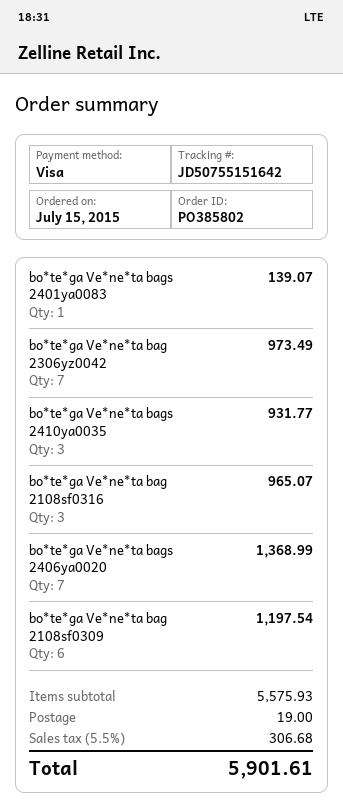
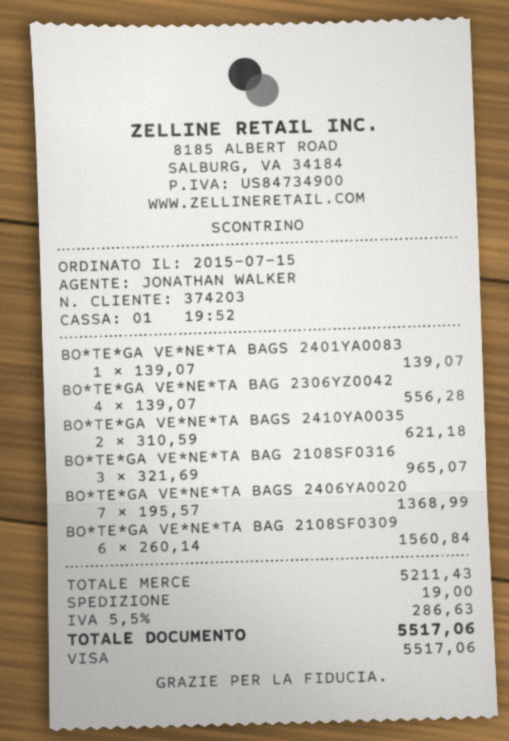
bo*te*ga Ve*ne*ta bag 2306yz0042: 7 for 973.49 -> 4 for 556.28
bo*te*ga Ve*ne*ta bags 2410ya0035: 3 for 931.77 -> 2 for 621.18
bo*te*ga Ve*ne*ta bag 2108sf0309: 6 for 1197.54 -> 6 for 1560.84
subtotal: 5575.93 -> 5211.43
tax: 5.5% = 306.68 -> 5.5% = 286.63
total: 5901.61 -> 5517.06

